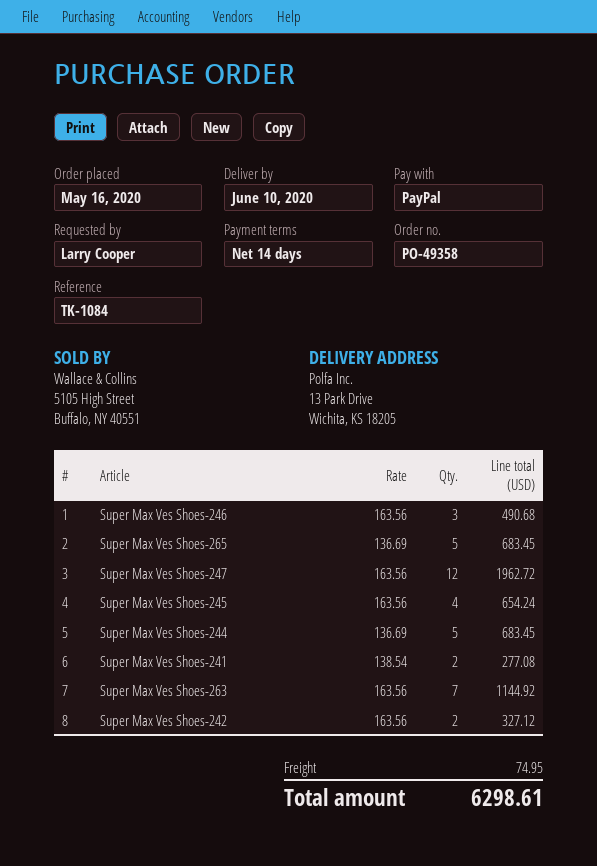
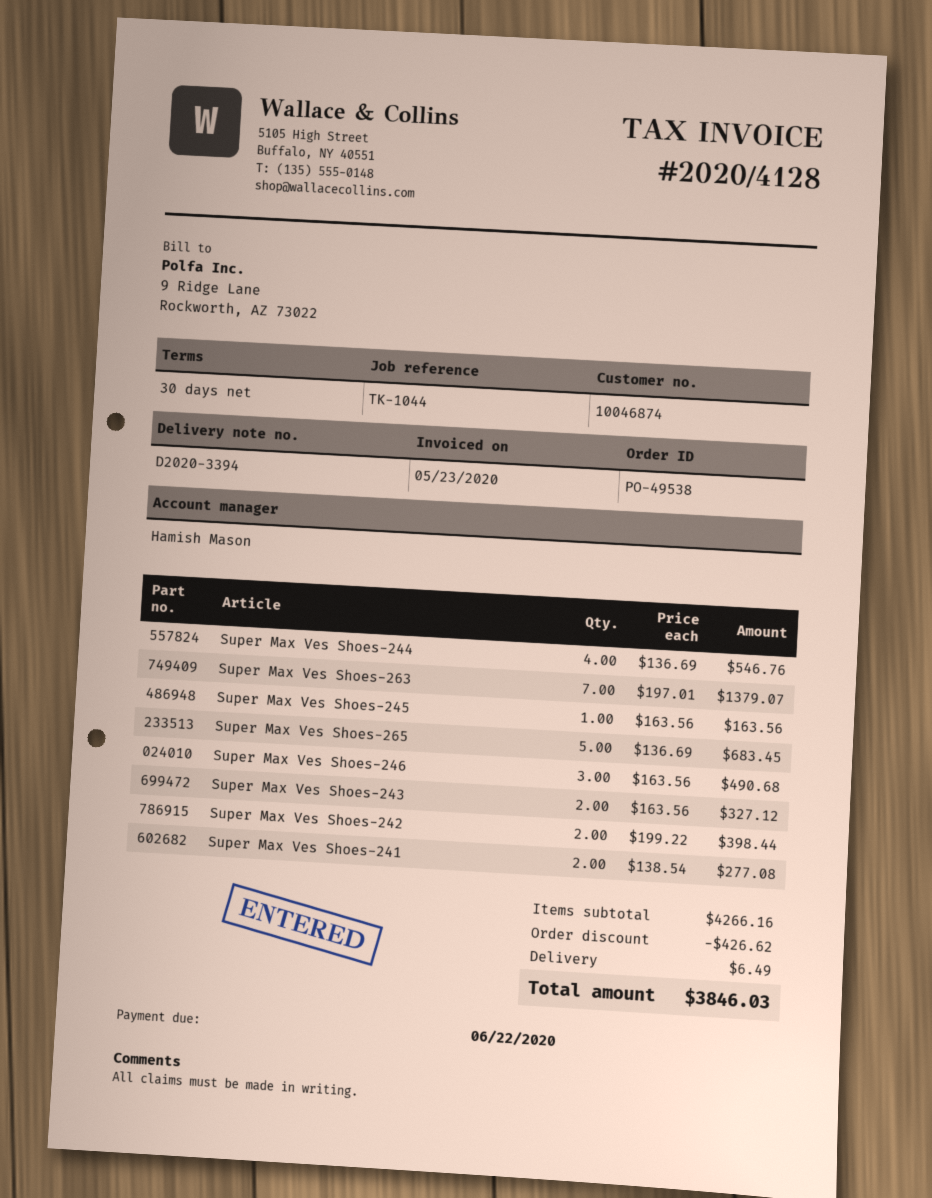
order number: PO-49358 -> PO-49538
payment terms: 14 days -> 30 days
reference: TK-1084 -> TK-1044
Super Max Ves Shoes-247: 12 x 163.56 = 1962.72 -> none
Super Max Ves Shoes-245: 4 x 163.56 = 654.24 -> 1 x 163.56 = 163.56
Super Max Ves Shoes-244: 5 x 136.69 = 683.45 -> 4 x 136.69 = 546.76
Super Max Ves Shoes-263: 7 x 163.56 = 1144.92 -> 7 x 197.01 = 1379.07
Super Max Ves Shoes-242: 2 x 163.56 = 327.12 -> 2 x 199.22 = 398.44
Super Max Ves Shoes-243: none -> 2 x 163.56 = 327.12
discount: none -> 426.62
shipping: 74.95 -> 6.49
total: 6298.61 -> 3846.03

